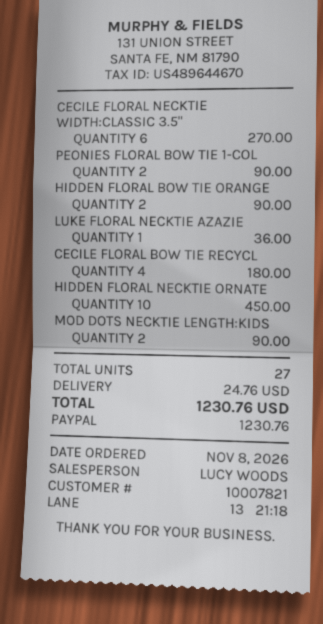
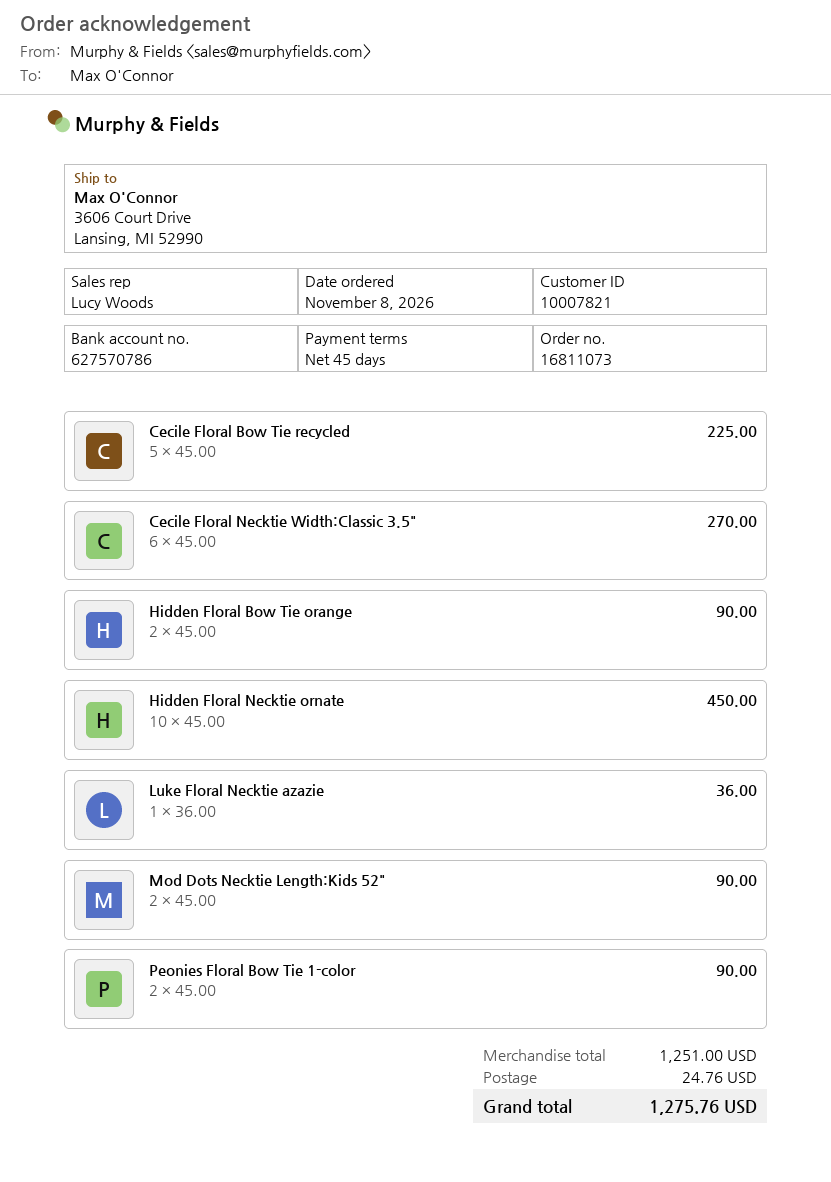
CECILE FLORAL BOW TIE RECYCL: 4 for 180.00 -> 5 for 225.00
total: 1230.76 -> 1275.76

